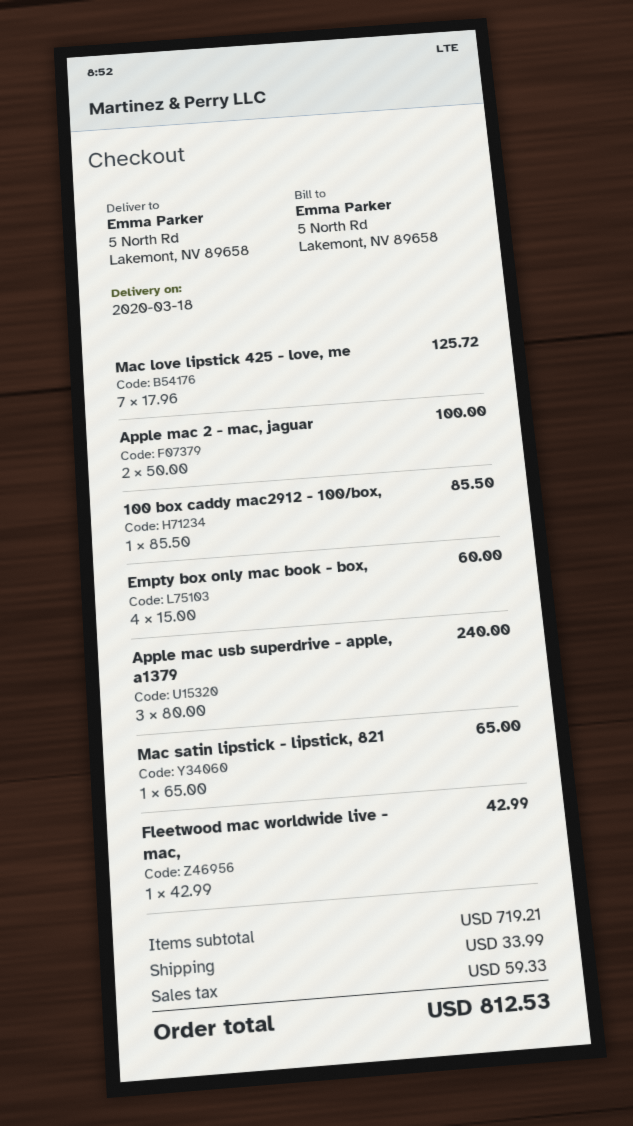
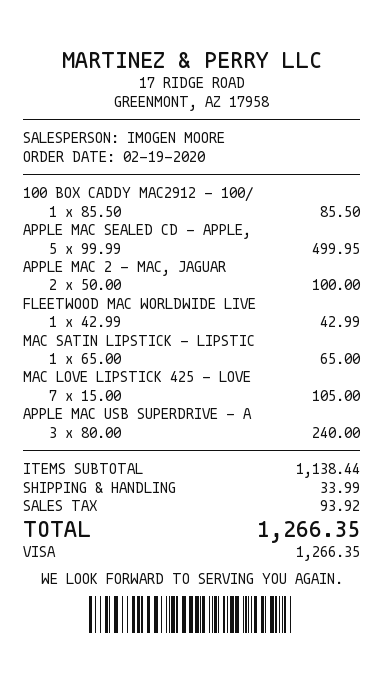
Mac love lipstick 425 - love, me: 7 x 17.96 = 125.72 -> 7 x 15.00 = 105.00
Empty box only mac book - box,: 4 x 15.00 = 60.00 -> none
APPLE MAC SEALED CD - APPLE,: none -> 5 x 99.99 = 499.95
subtotal: 719.21 -> 1138.44
tax: 59.33 -> 93.92
total: 812.53 -> 1266.35

